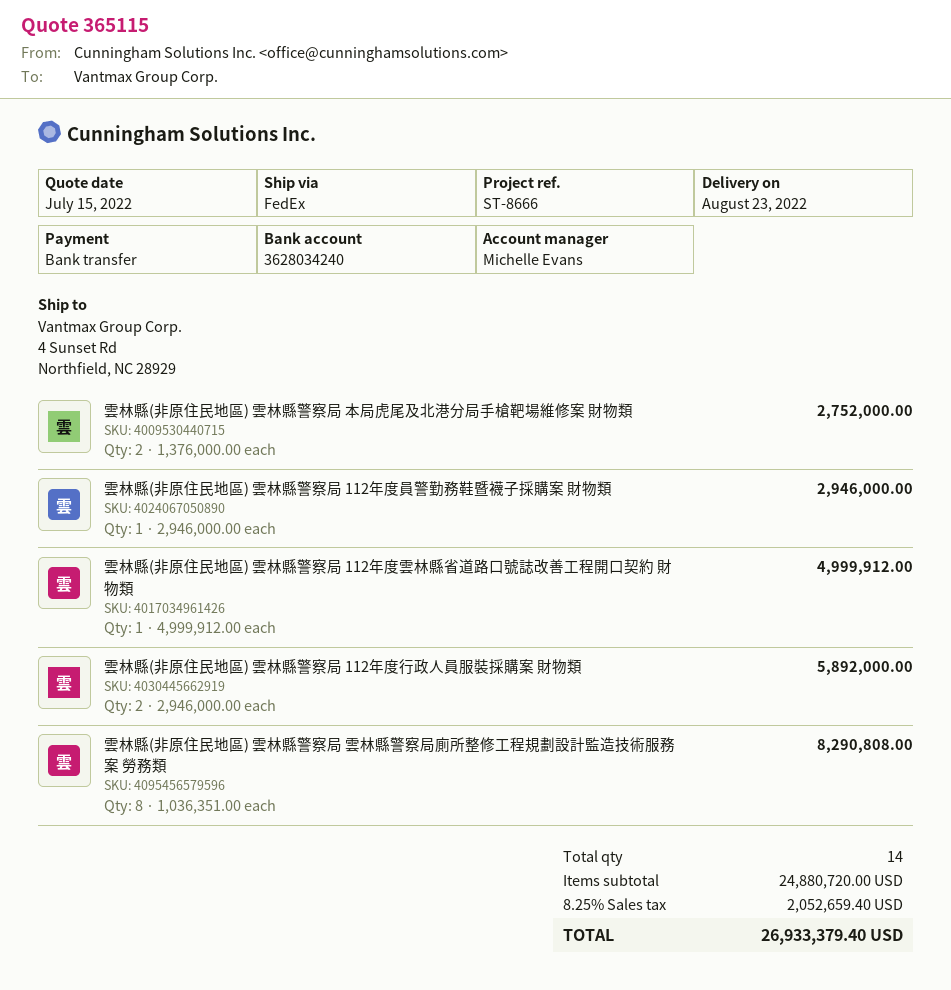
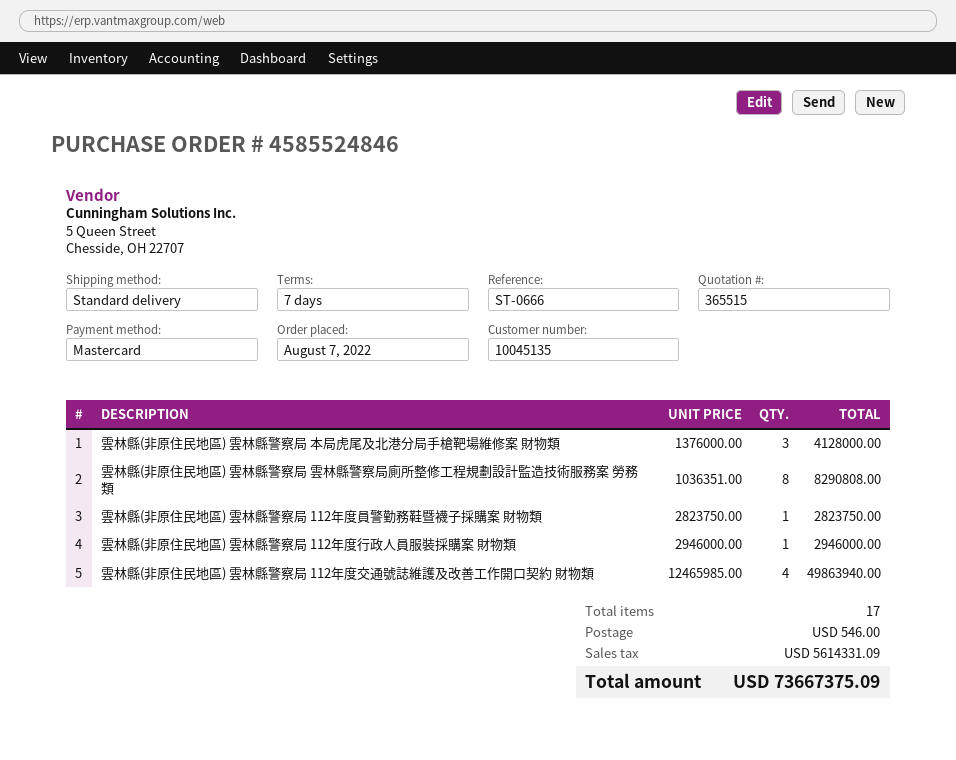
quote number: 365115 -> 365515
reference: ST-8666 -> ST-0666
payment method: bank transfer -> Mastercard
shipping method: FedEx -> standard
雲林縣(非原住民地區) 雲林縣警察局 本局虎尾及北港分局手槍靶場維修案 財物類: 2 x 1376000.00 = 2752000.00 -> 3 x 1376000.00 = 4128000.00
雲林縣(非原住民地區) 雲林縣警察局 112年度員警勤務鞋暨襪子採購案 財物類: 1 x 2946000.00 = 2946000.00 -> 1 x 2823750.00 = 2823750.00
雲林縣(非原住民地區) 雲林縣警察局 112年度雲林縣省道路口號誌改善工程開口契約 財物類: 1 x 4999912.00 = 4999912.00 -> none
雲林縣(非原住民地區) 雲林縣警察局 112年度行政人員服裝採購案 財物類: 2 x 2946000.00 = 5892000.00 -> 1 x 2946000.00 = 2946000.00
雲林縣(非原住民地區) 雲林縣警察局 112年度交通號誌維護及改善工作開口契約 財物類: none -> 4 x 12465985.00 = 49863940.00
total quantity: 14 -> 17
shipping: none -> 546.00
tax: 2052659.40 -> 5614331.09
total: 26933379.40 -> 73667375.09

